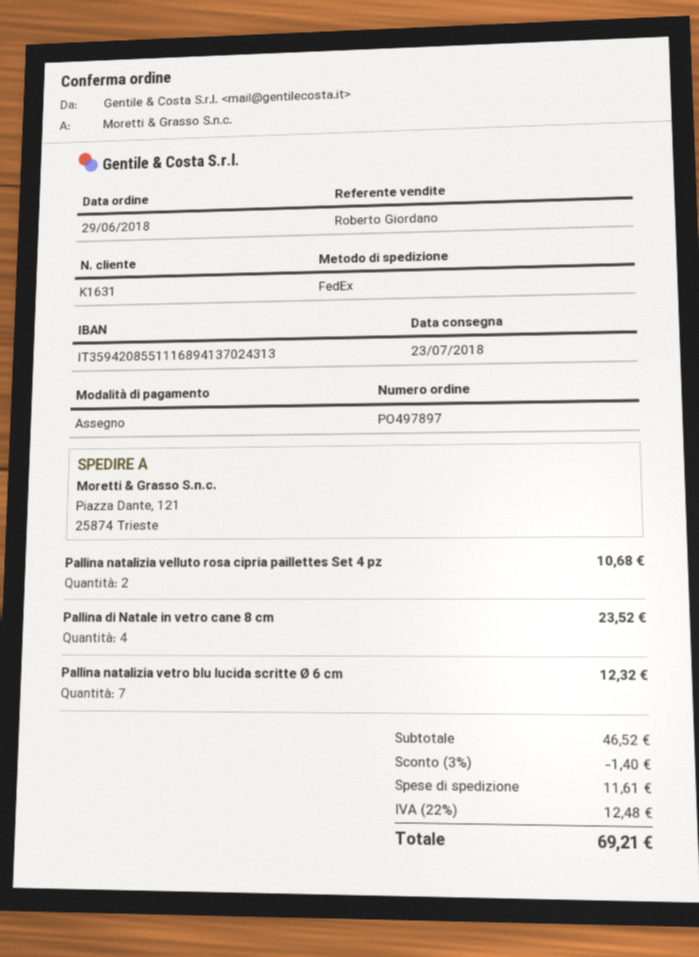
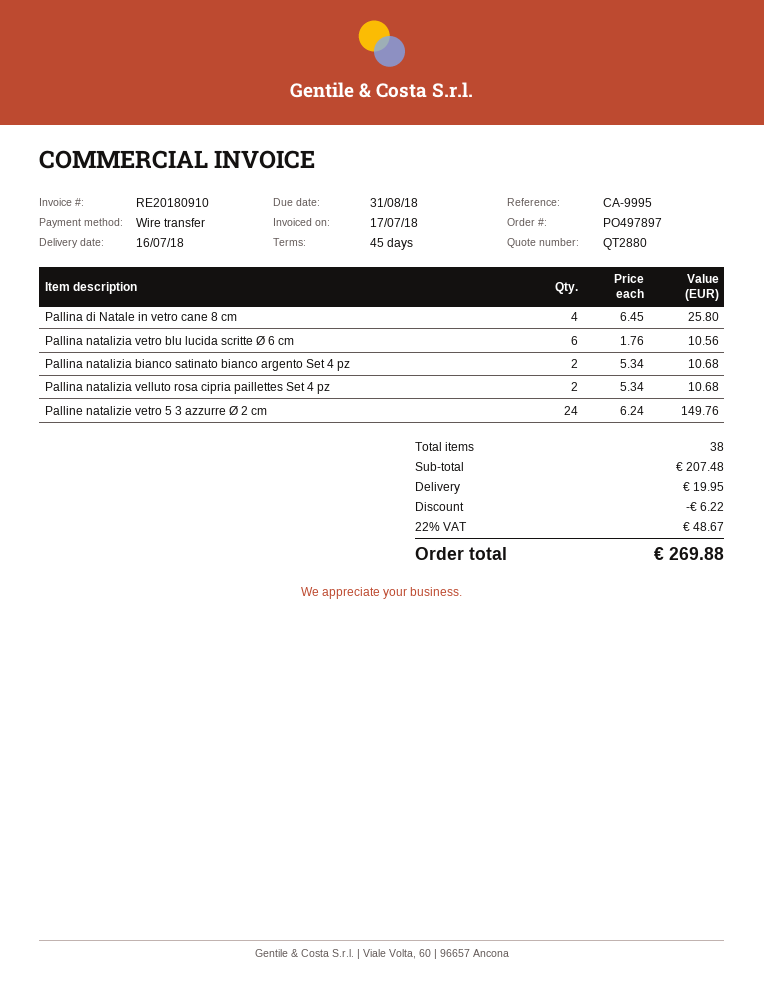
delivery date: 2018-07-23 -> 2018-07-16
payment method: cheque -> bank transfer
Pallina di Natale in vetro cane 8 cm: 4 for 23.52 -> 4 for 25.80
Pallina natalizia vetro blu lucida scritte Ø 6 cm: 7 for 12.32 -> 6 for 10.56
Pallina natalizia bianco satinato bianco argento Set 4 pz: none -> 2 for 10.68
Palline natalizie vetro 5 3 azzurre Ø 2 cm: none -> 24 for 149.76
subtotal: 46.52 -> 207.48
discount: 1.40 -> 6.22
shipping: 11.61 -> 19.95
tax: 22% = 12.48 -> 22% = 48.67
total: 69.21 -> 269.88

